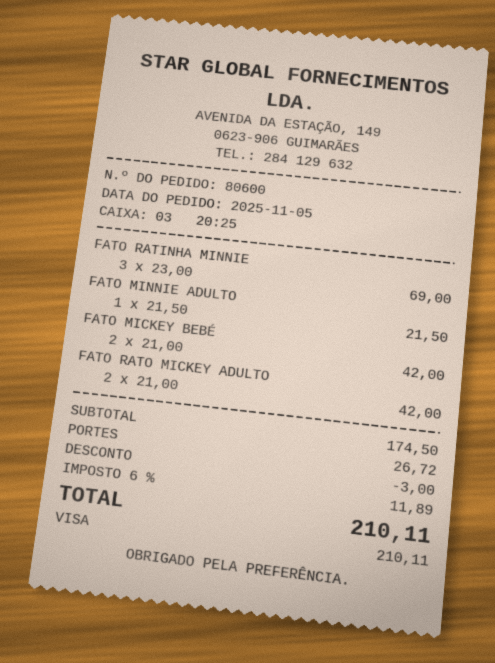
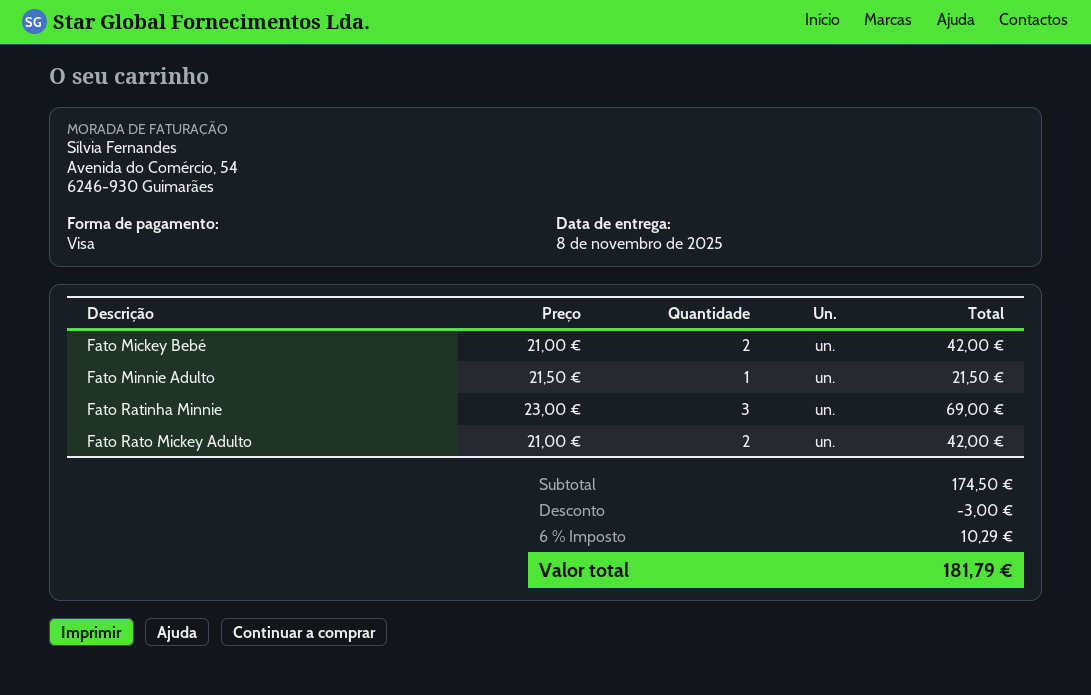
shipping: 26.72 -> none
tax: 6% = 11.89 -> 6% = 10.29
total: 210.11 -> 181.79

